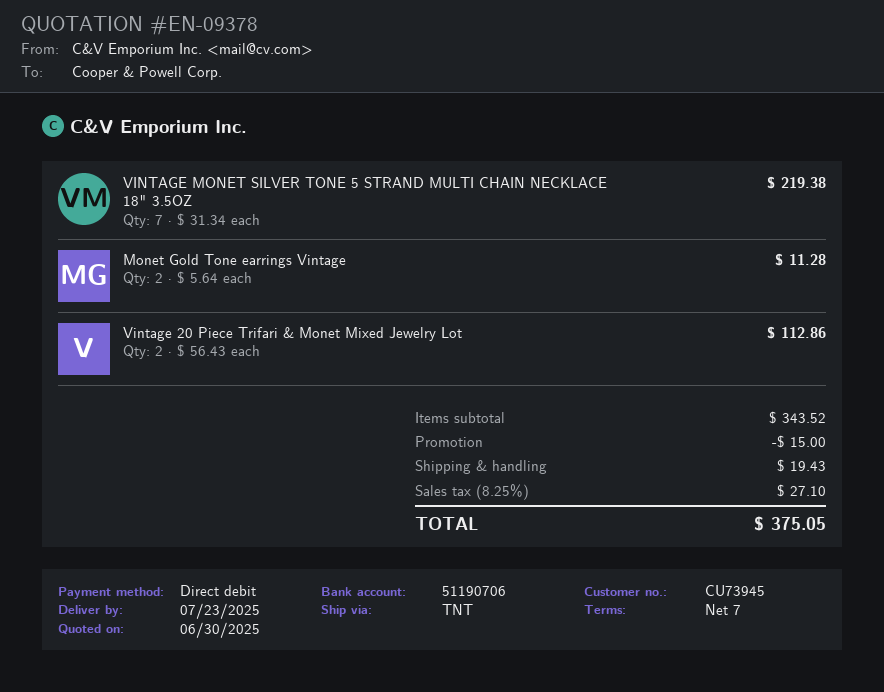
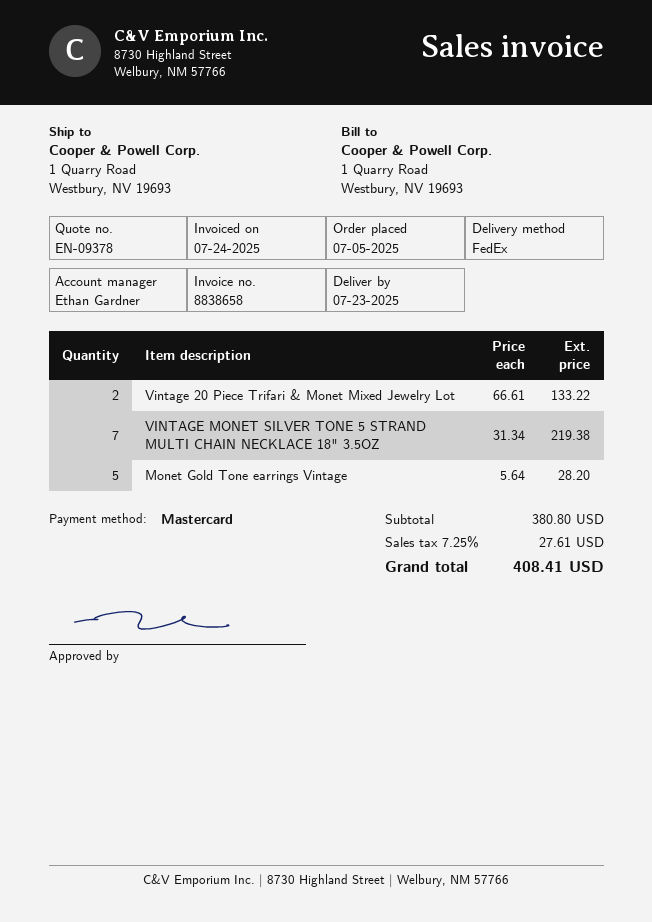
payment method: direct debit -> Mastercard
shipping method: TNT -> FedEx
Monet Gold Tone earrings Vintage: 2 x 5.64 = 11.28 -> 5 x 5.64 = 28.20
Vintage 20 Piece Trifari & Monet Mixed Jewelry Lot: 2 x 56.43 = 112.86 -> 2 x 66.61 = 133.22
subtotal: 343.52 -> 380.80
discount: 15.00 -> none
shipping: 19.43 -> none
tax: 8.25% = 27.10 -> 7.25% = 27.61
total: 375.05 -> 408.41

